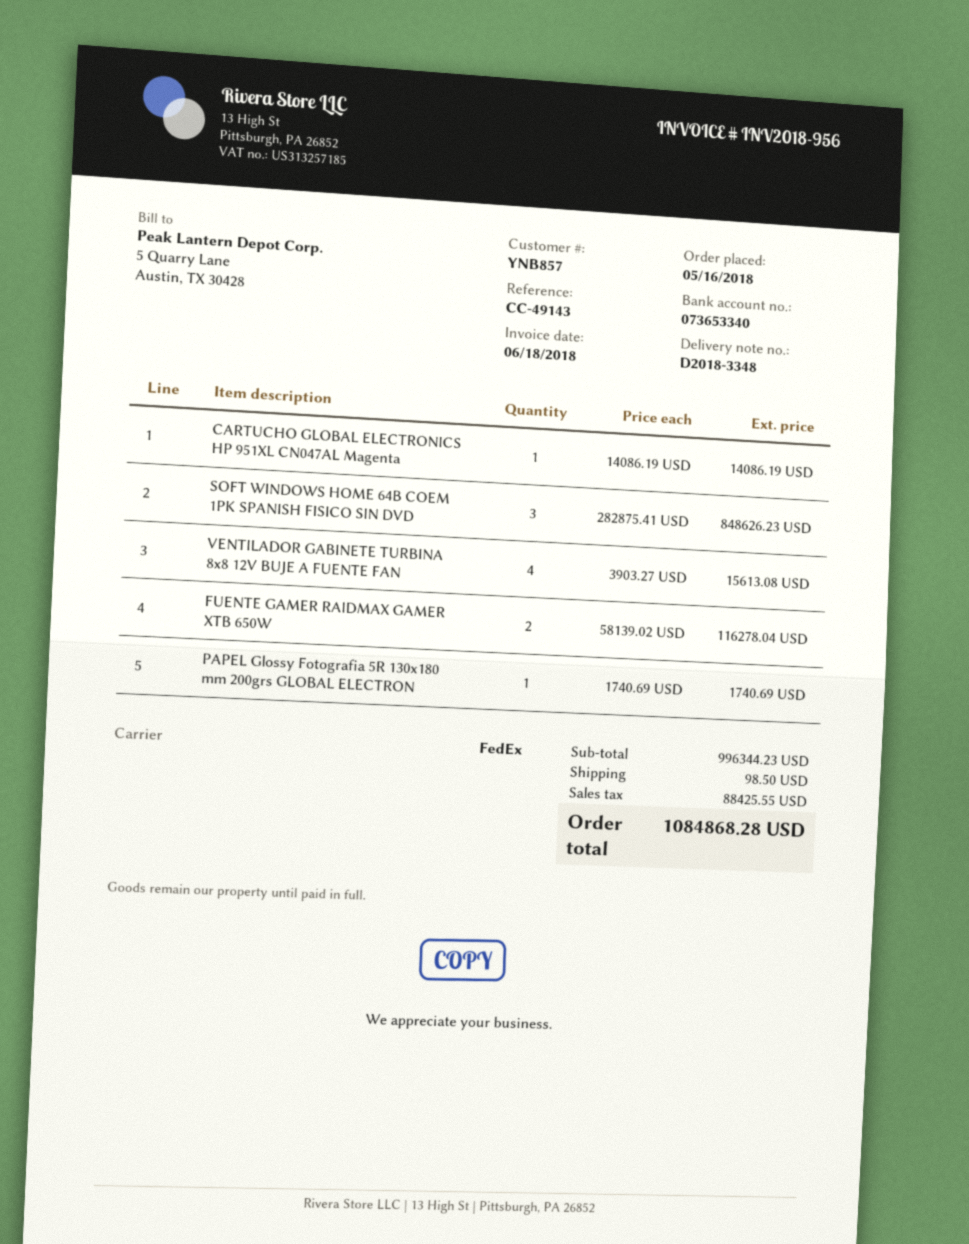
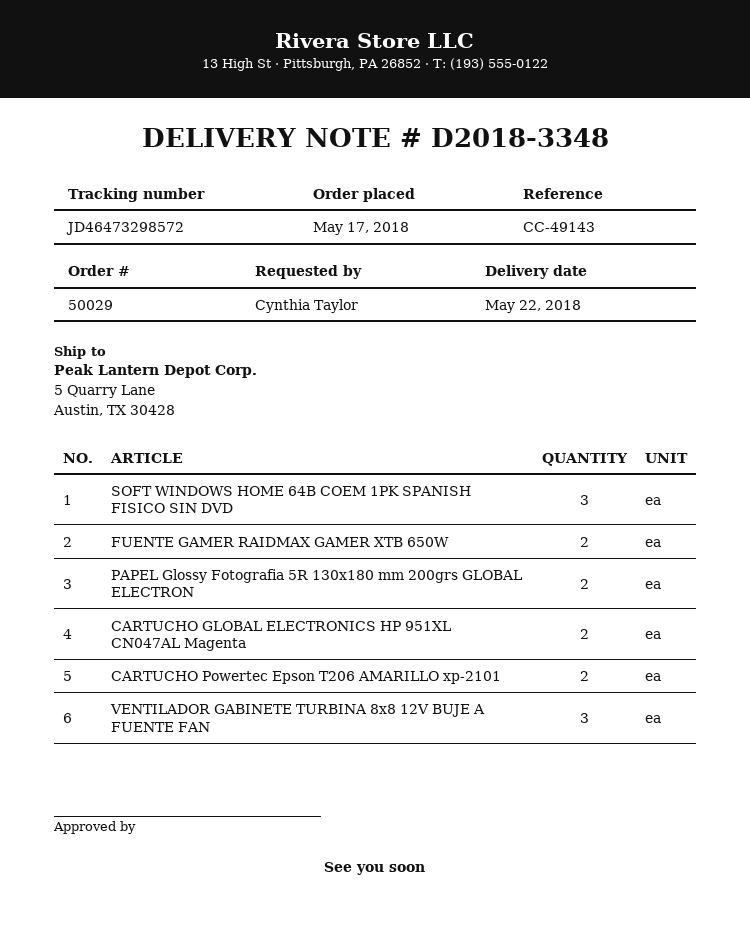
order date: 2018-05-16 -> 2018-05-17
CARTUCHO GLOBAL ELECTRONICS HP 951XL CN047AL Magenta: 1 -> 2
VENTILADOR GABINETE TURBINA 8x8 12V BUJE A FUENTE FAN: 4 -> 3
PAPEL Glossy Fotografia 5R 130x180 mm 200grs GLOBAL ELECTRON: 1 -> 2
CARTUCHO Powertec Epson T206 AMARILLO xp-2101: none -> 2

